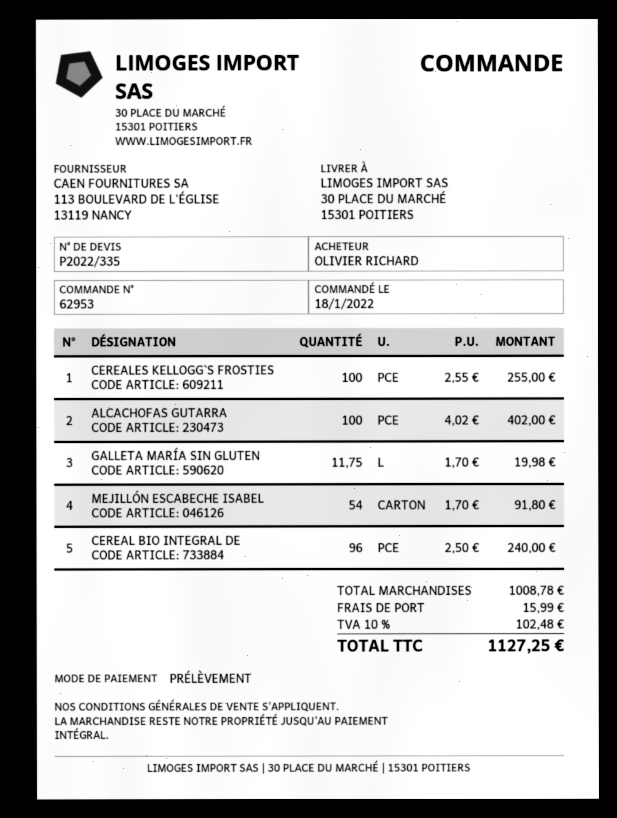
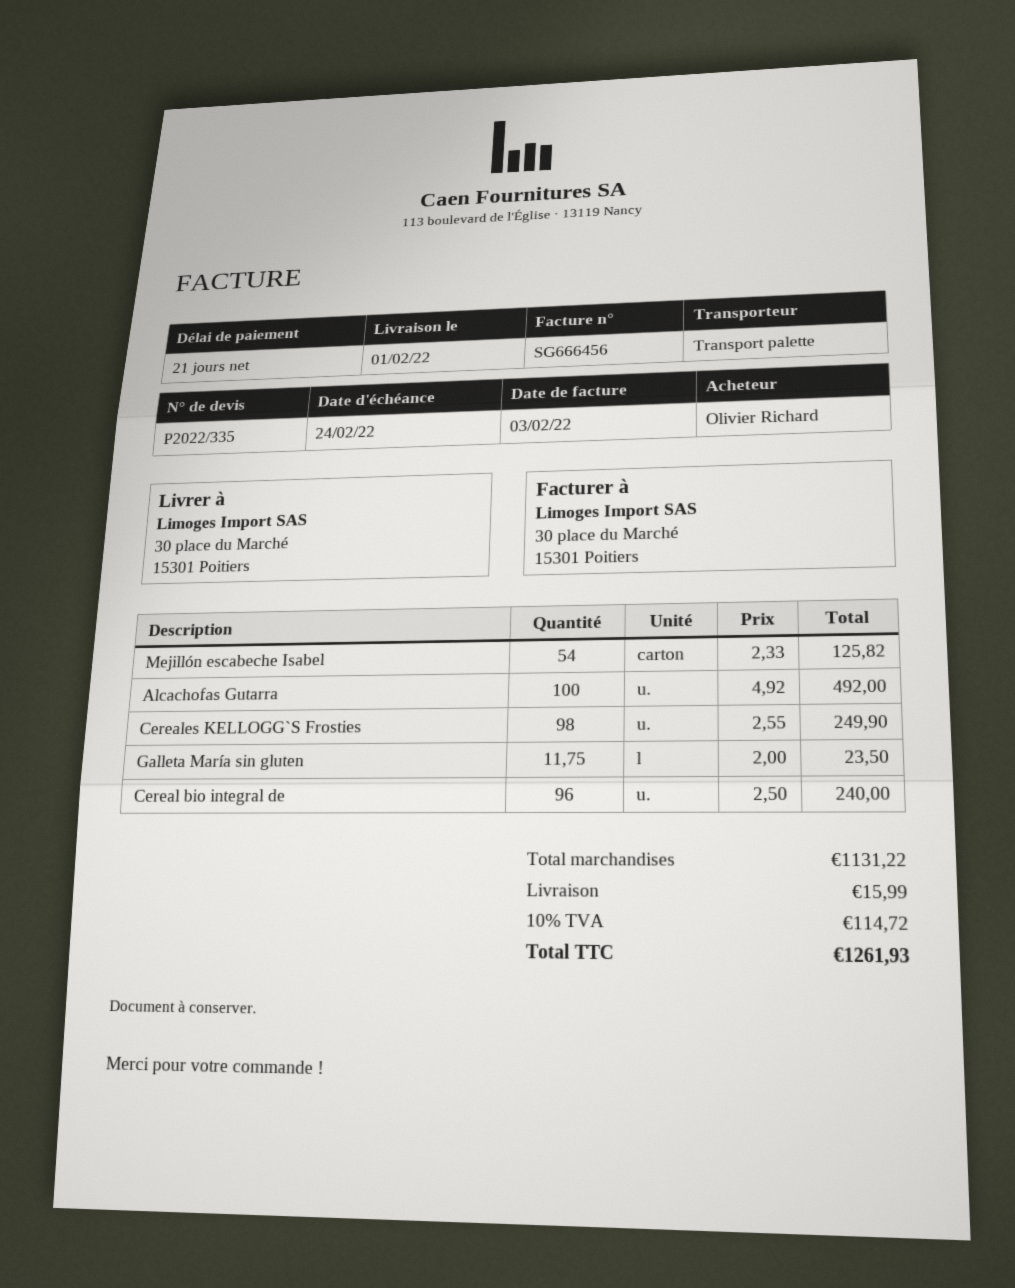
CEREALES KELLOGG`S FROSTIES: 100 x 2.55 = 255.00 -> 98 x 2.55 = 249.90
ALCACHOFAS GUTARRA: 100 x 4.02 = 402.00 -> 100 x 4.92 = 492.00
GALLETA MARÍA SIN GLUTEN: 11.75 x 1.70 = 19.98 -> 11.75 x 2.00 = 23.50
MEJILLÓN ESCABECHE ISABEL: 54 x 1.70 = 91.80 -> 54 x 2.33 = 125.82
subtotal: 1008.78 -> 1131.22
tax: 10% = 102.48 -> 10% = 114.72
total: 1127.25 -> 1261.93

